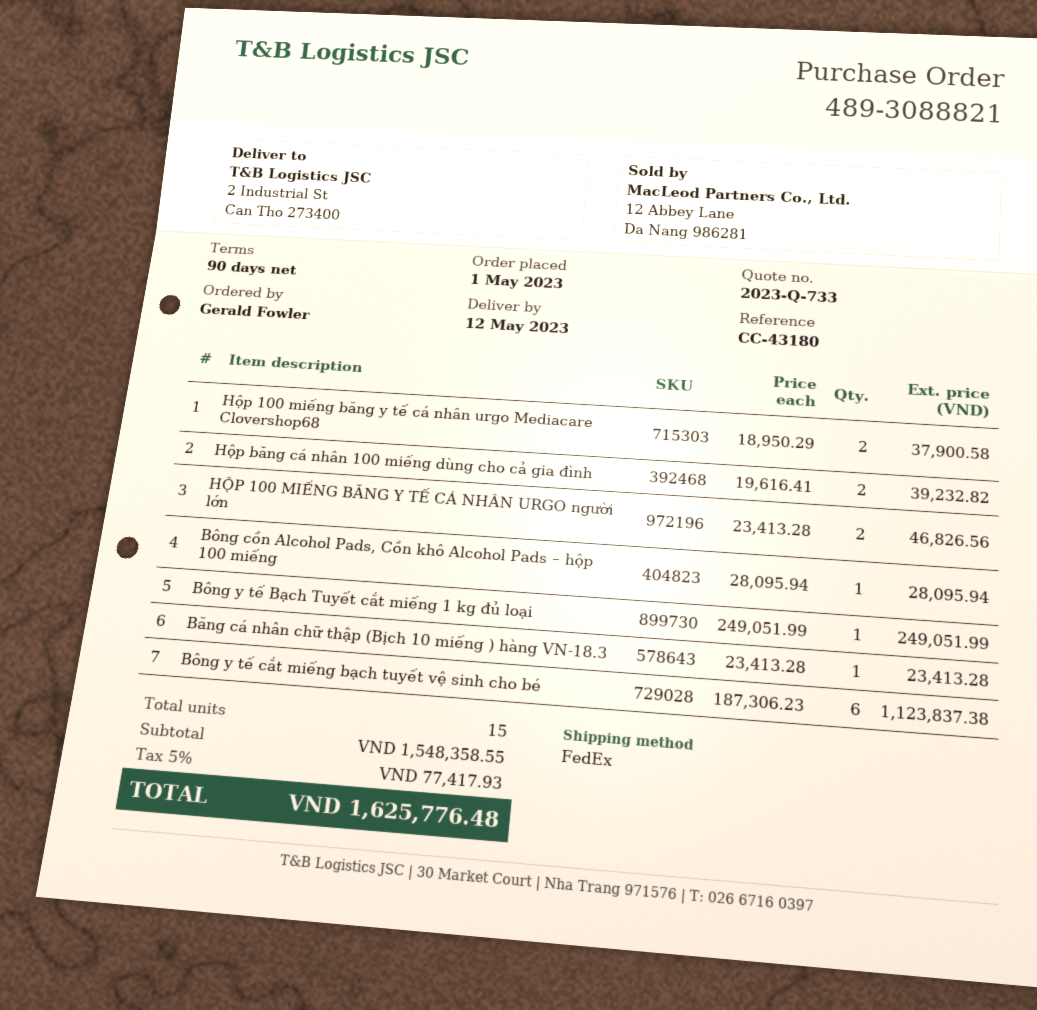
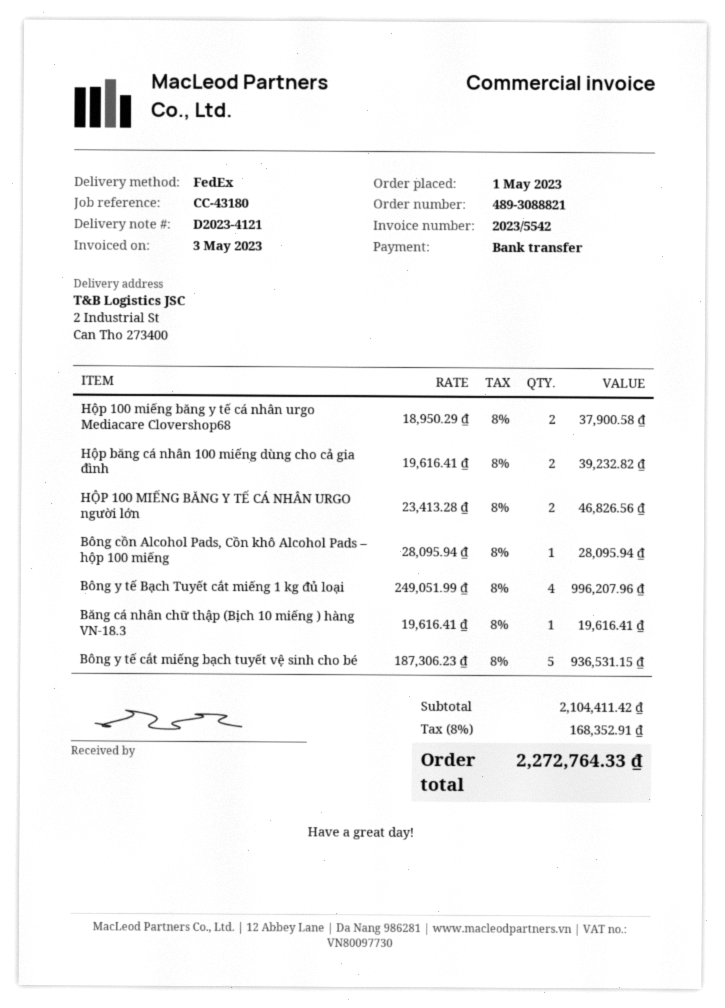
Bông y tế Bạch Tuyết cắt miếng 1 kg đủ loại: 1 x 249051.99 = 249051.99 -> 4 x 249051.99 = 996207.96
Băng cá nhân chữ thập (Bịch 10 miếng ) hàng VN-18.3: 1 x 23413.28 = 23413.28 -> 1 x 19616.41 = 19616.41
Bông y tế cắt miếng bạch tuyết vệ sinh cho bé: 6 x 187306.23 = 1123837.38 -> 5 x 187306.23 = 936531.15
subtotal: 1548358.55 -> 2104411.42
tax: 5% = 77417.93 -> 8% = 168352.91
total: 1625776.48 -> 2272764.33

